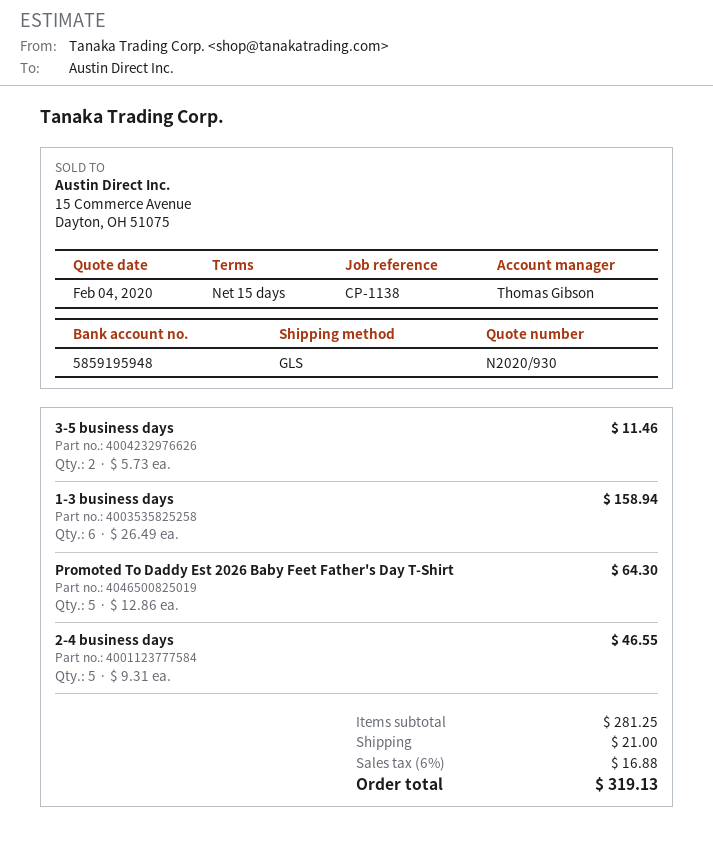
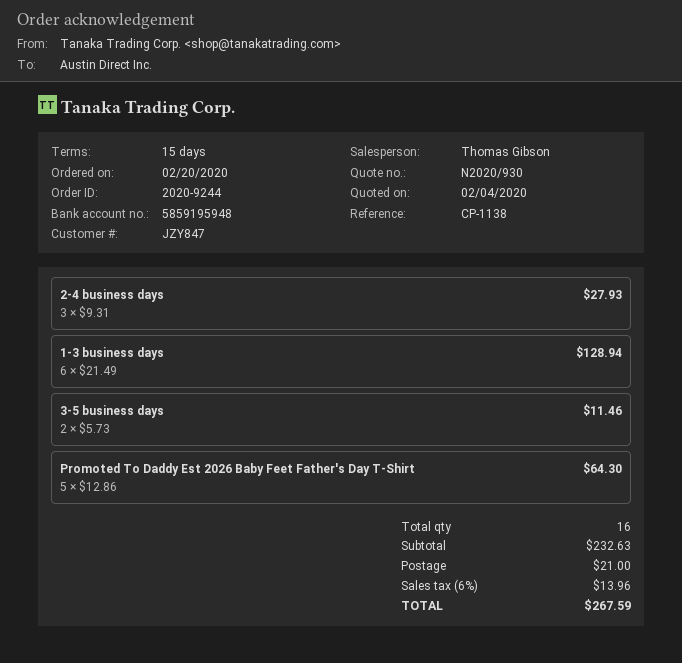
1-3 business days: 6 x 26.49 = 158.94 -> 6 x 21.49 = 128.94
2-4 business days: 5 x 9.31 = 46.55 -> 3 x 9.31 = 27.93
subtotal: 281.25 -> 232.63
tax: 6% = 16.88 -> 6% = 13.96
total: 319.13 -> 267.59

